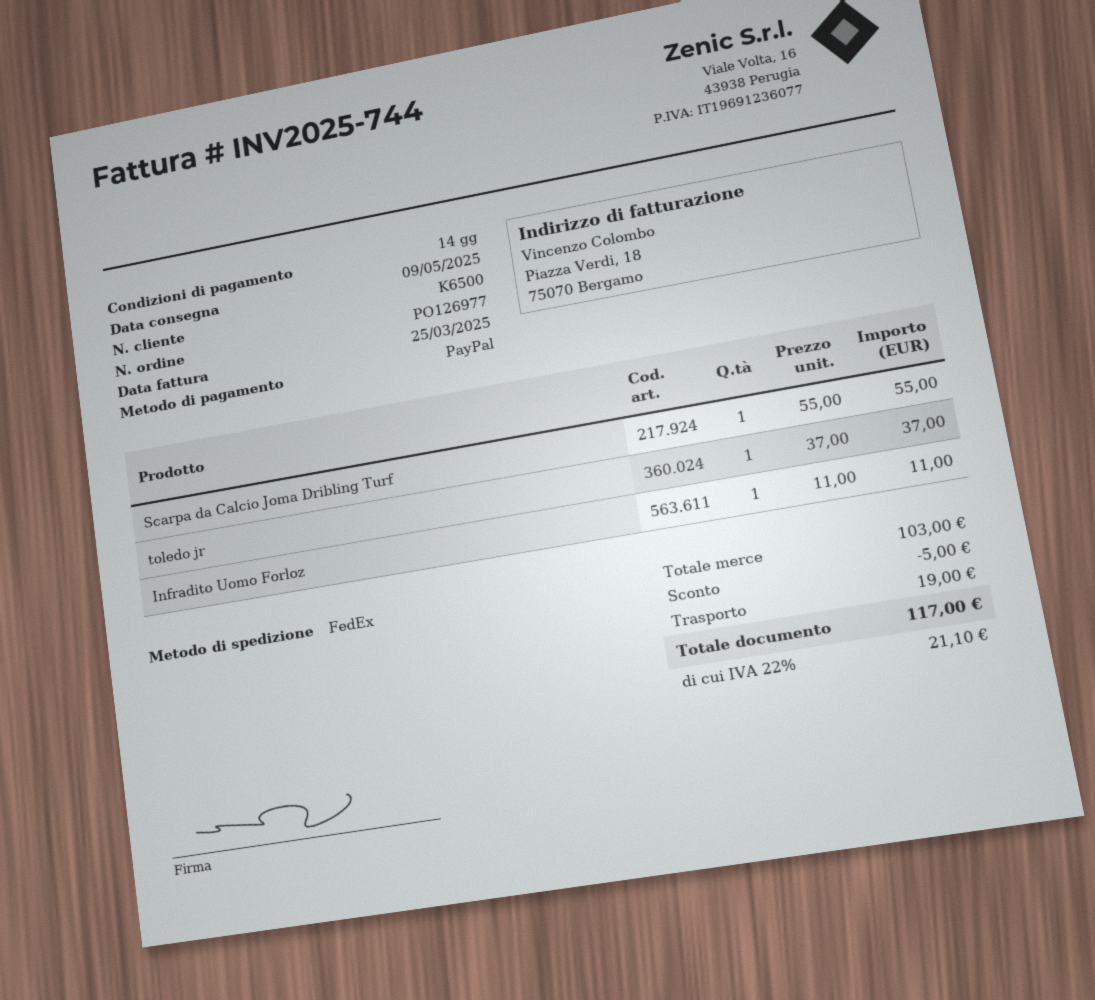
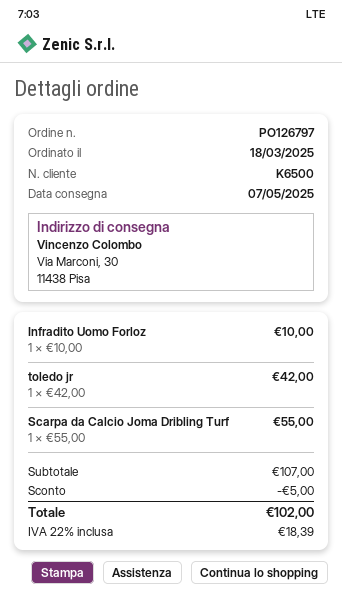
order number: PO126977 -> PO126797
delivery date: 2025-05-09 -> 2025-05-07
toledo jr: 1 x 37.00 = 37.00 -> 1 x 42.00 = 42.00
Infradito Uomo Forloz: 1 x 11.00 = 11.00 -> 1 x 10.00 = 10.00
subtotal: 103.00 -> 107.00
shipping: 19.00 -> none
tax: 22% = 21.10 -> 22% = 18.39
total: 117.00 -> 102.00

